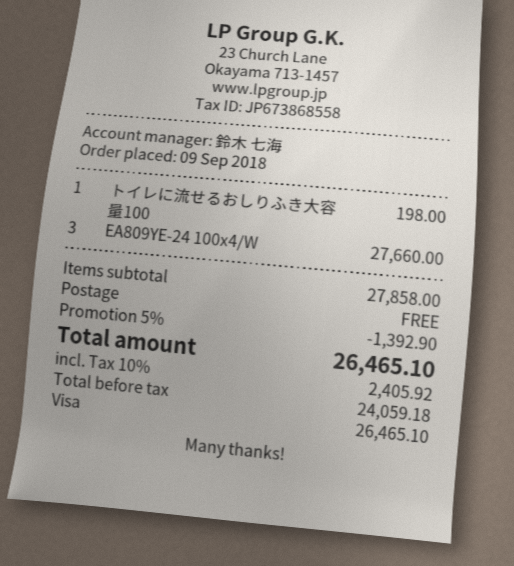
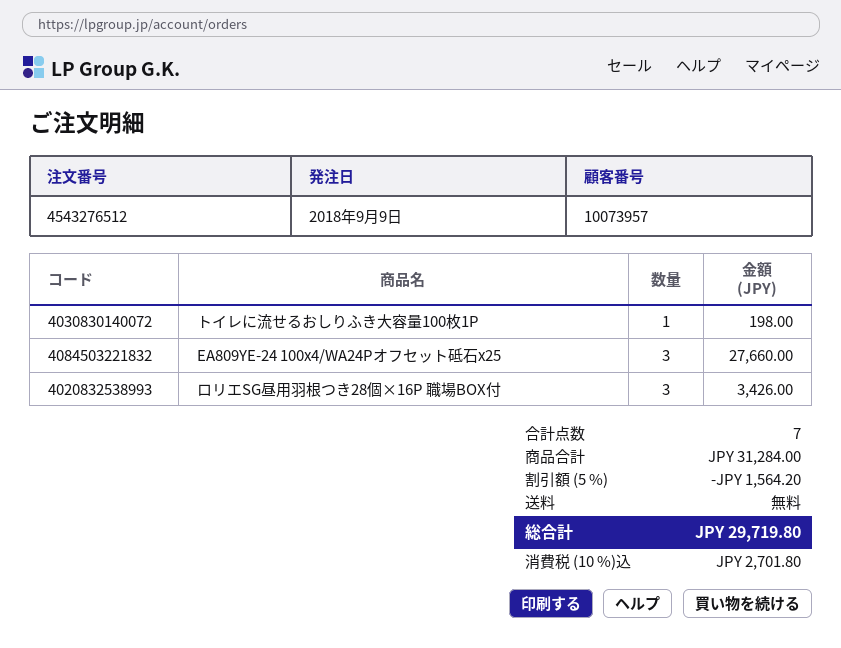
ロリエSG昼用羽根つき28個×16P 職場BOX付: none -> 3 for 3426.00
subtotal: 27858.00 -> 31284.00
discount: 5% = 1392.90 -> 5% = 1564.20
tax: 10% = 2405.92 -> 10% = 2701.80
total: 26465.10 -> 29719.80

